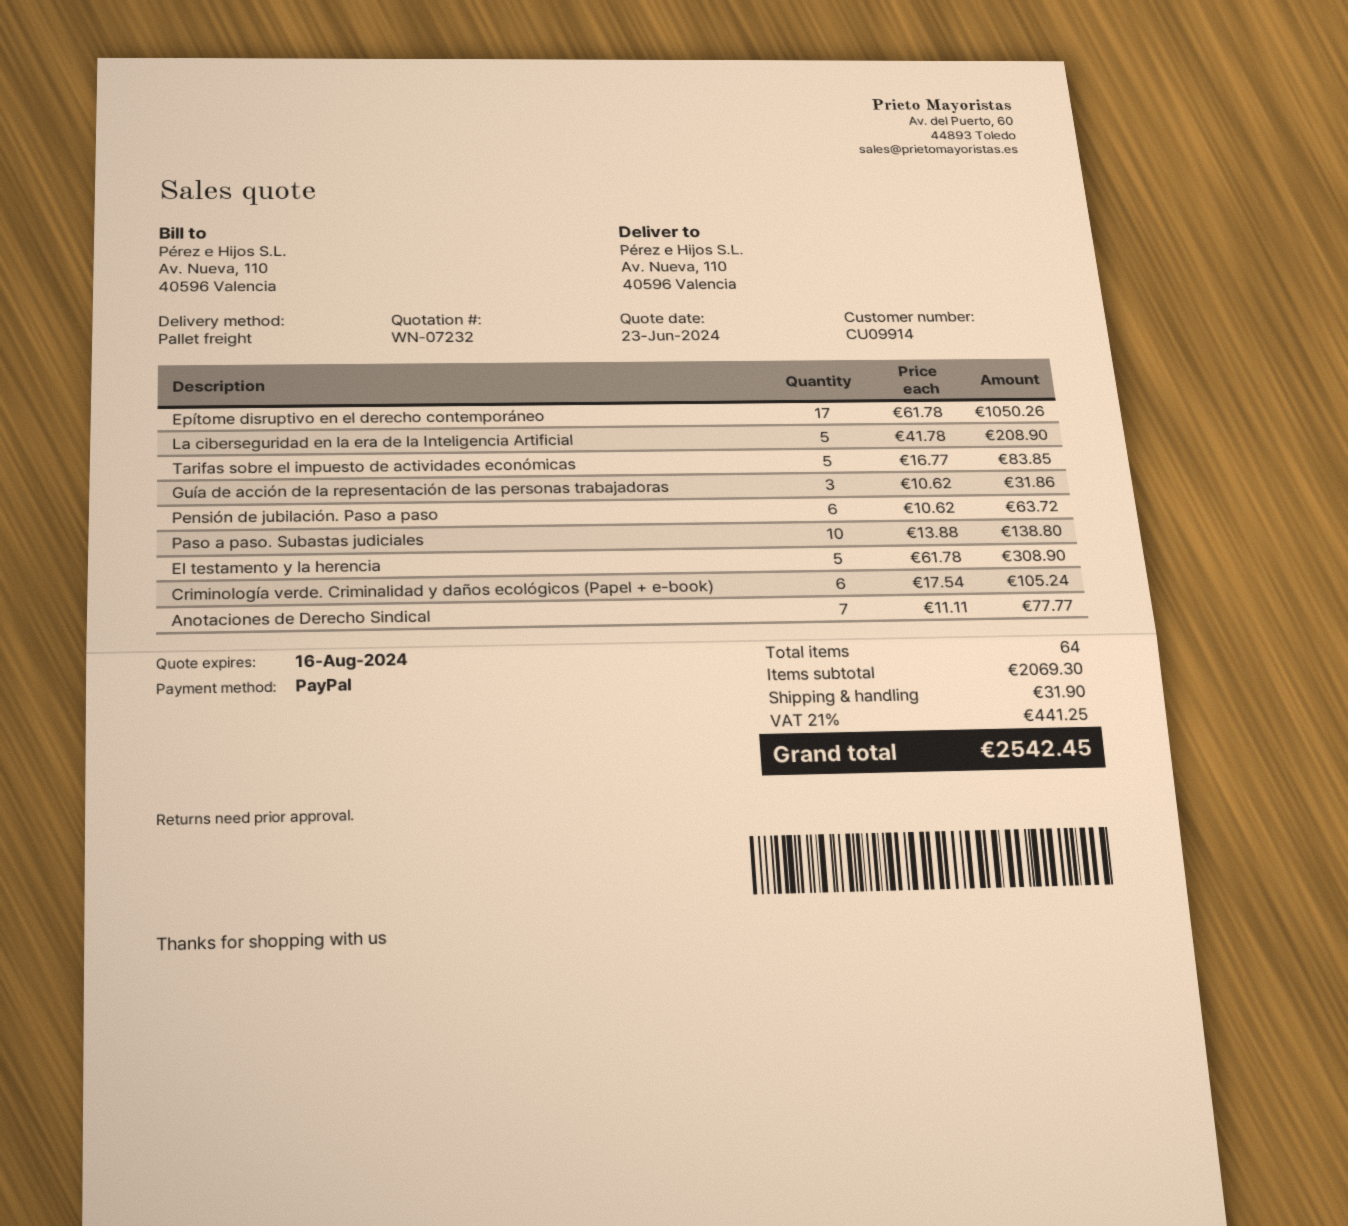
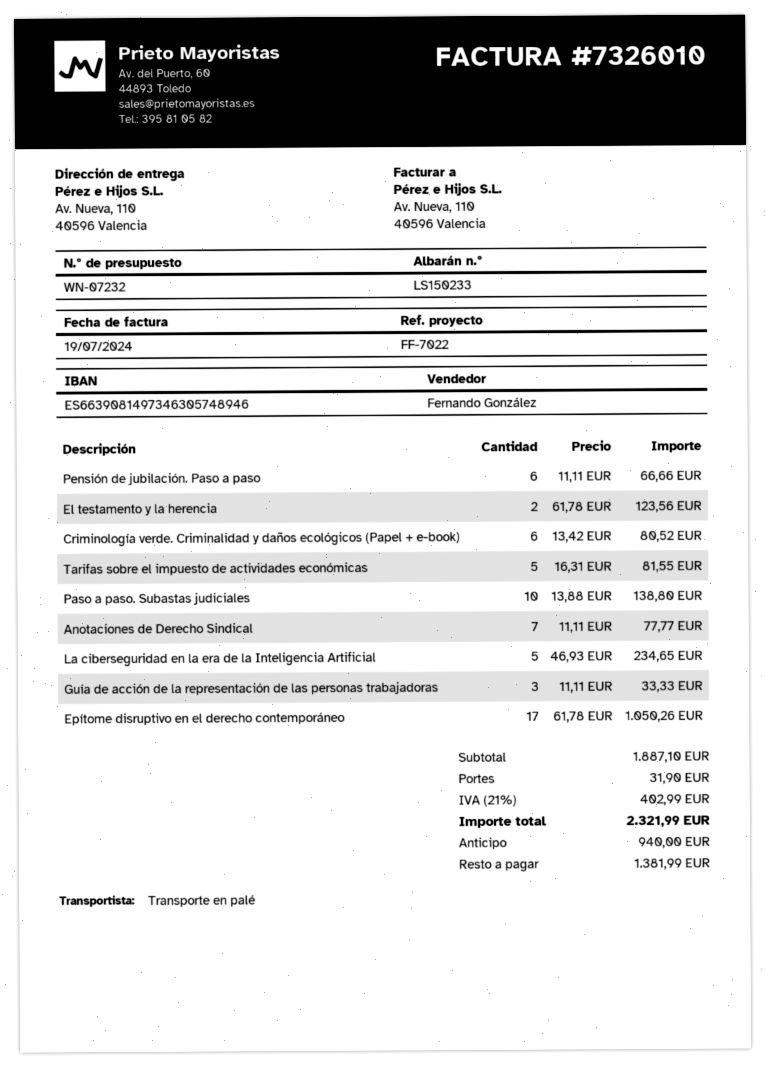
La ciberseguridad en la era de la Inteligencia Artificial: 5 x 41.78 = 208.90 -> 5 x 46.93 = 234.65
Tarifas sobre el impuesto de actividades económicas: 5 x 16.77 = 83.85 -> 5 x 16.31 = 81.55
Guía de acción de la representación de las personas trabajadoras: 3 x 10.62 = 31.86 -> 3 x 11.11 = 33.33
Pensión de jubilación. Paso a paso: 6 x 10.62 = 63.72 -> 6 x 11.11 = 66.66
El testamento y la herencia: 5 x 61.78 = 308.90 -> 2 x 61.78 = 123.56
Criminología verde. Criminalidad y daños ecológicos (Papel + e-book): 6 x 17.54 = 105.24 -> 6 x 13.42 = 80.52
subtotal: 2069.30 -> 1887.10
tax: 21% = 441.25 -> 21% = 402.99
total: 2542.45 -> 2321.99

